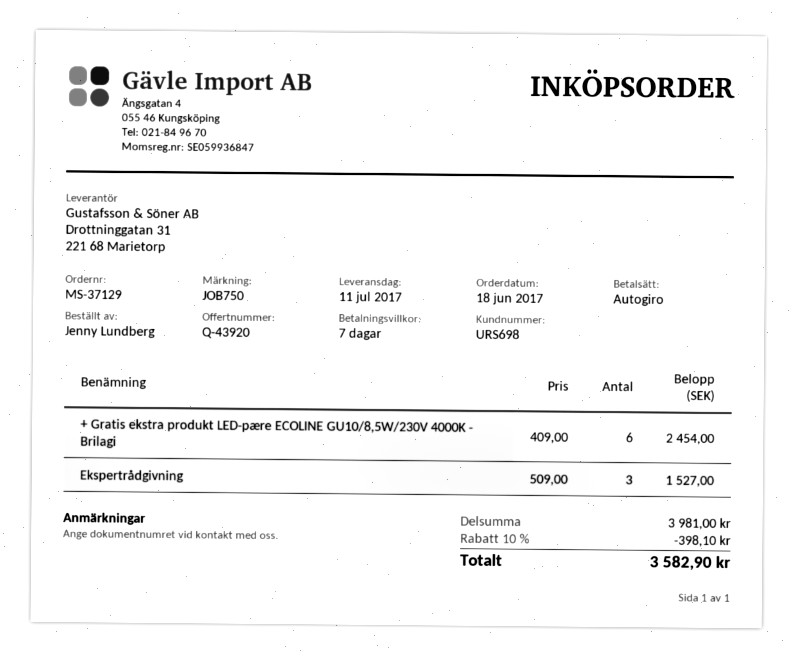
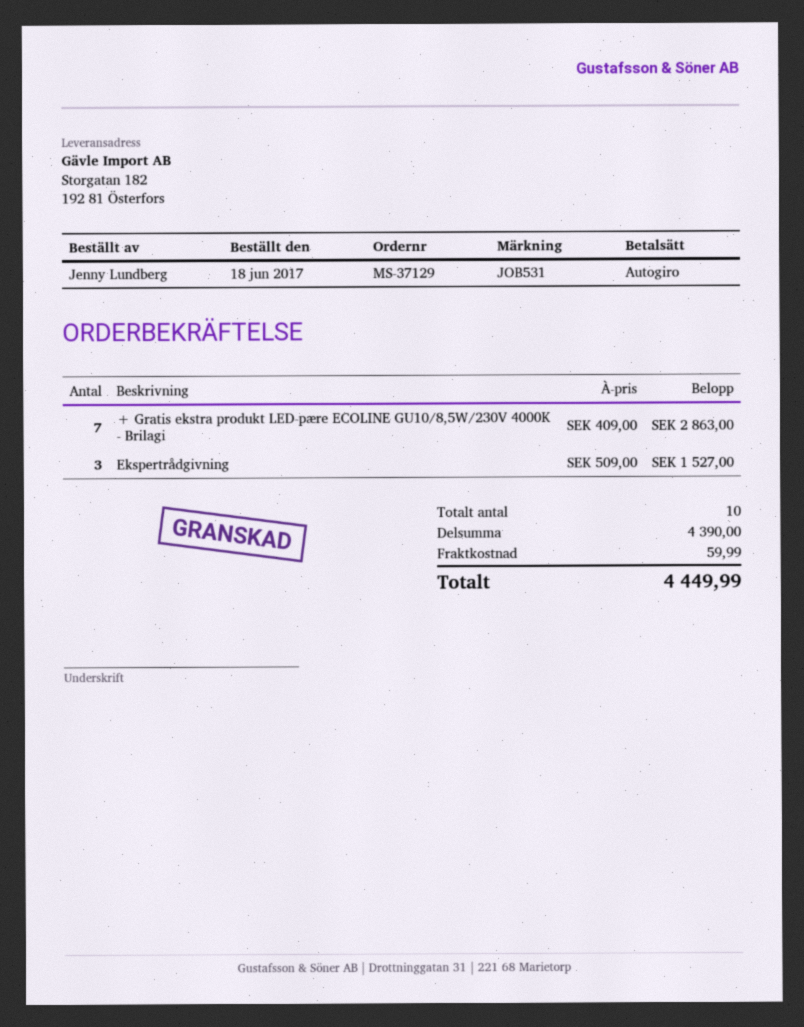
reference: JOB750 -> JOB531
+ Gratis ekstra produkt LED-pære ECOLINE GU10/8,5W/230V 4000K - Brilagi: 6 x 409.00 = 2454.00 -> 7 x 409.00 = 2863.00
subtotal: 3981.00 -> 4390.00
discount: 10% = 398.10 -> none
shipping: none -> 59.99
total: 3582.90 -> 4449.99

